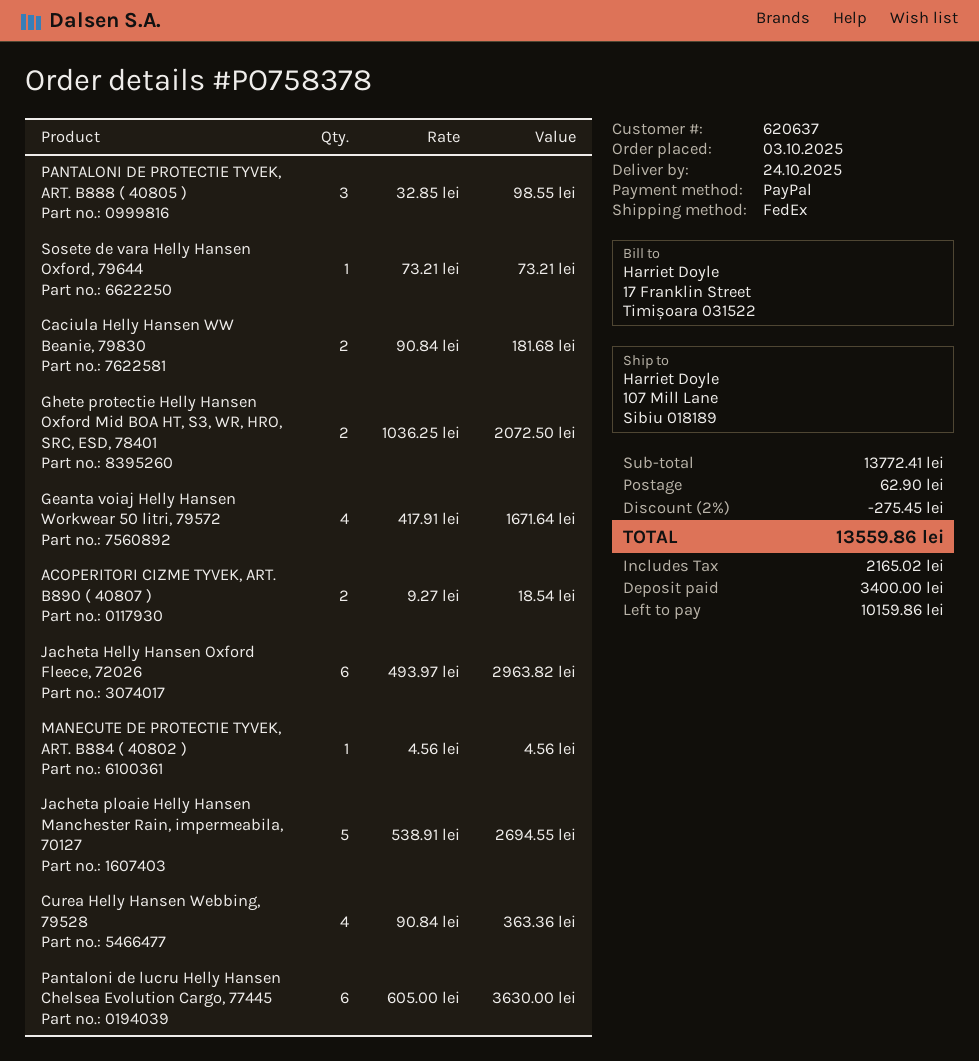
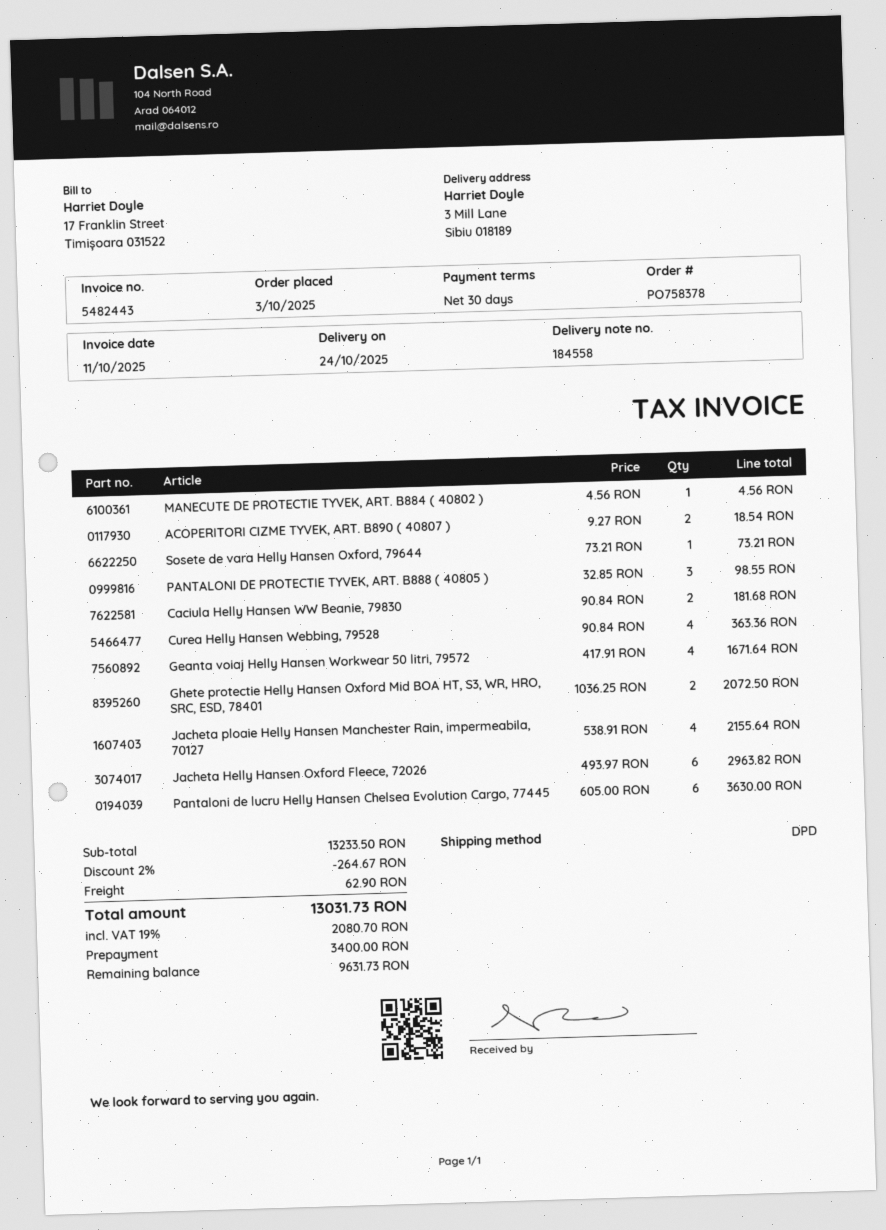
shipping method: FedEx -> DPD
ship to: 107 Mill Lane, Sibiu 018189 -> 3 Mill Lane, Sibiu 018189
Jacheta ploaie Helly Hansen Manchester Rain, impermeabila, 70127: 5 x 538.91 = 2694.55 -> 4 x 538.91 = 2155.64
subtotal: 13772.41 -> 13233.50
discount: 2% = 275.45 -> 2% = 264.67
tax: 2165.02 -> 2080.70
total: 13559.86 -> 13031.73
balance: 10159.86 -> 9631.73

